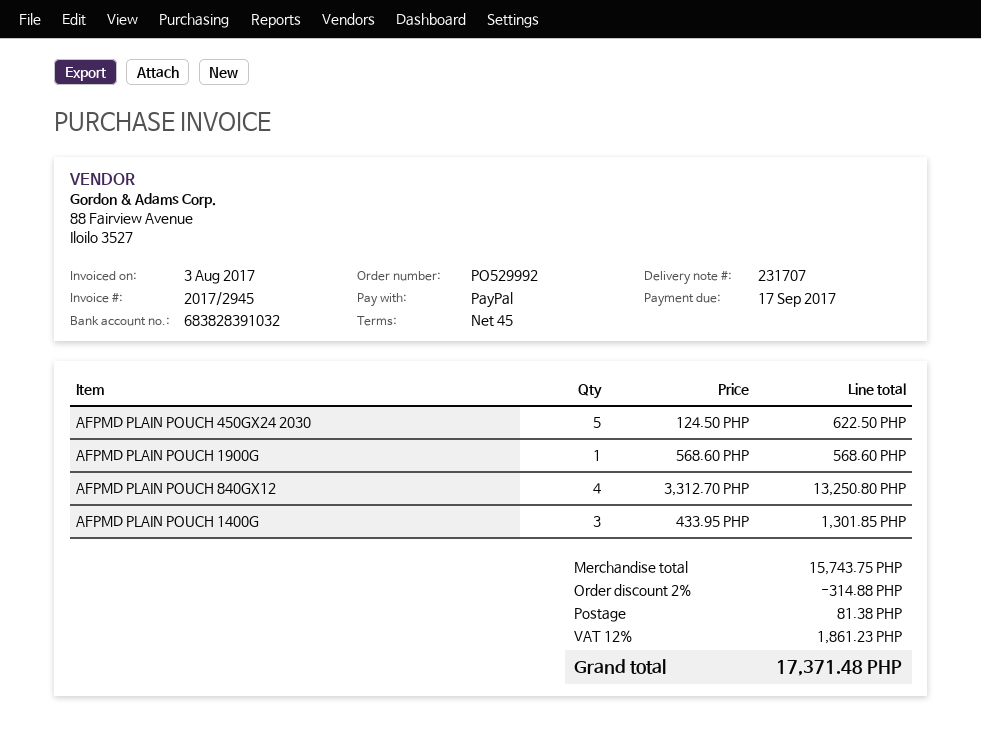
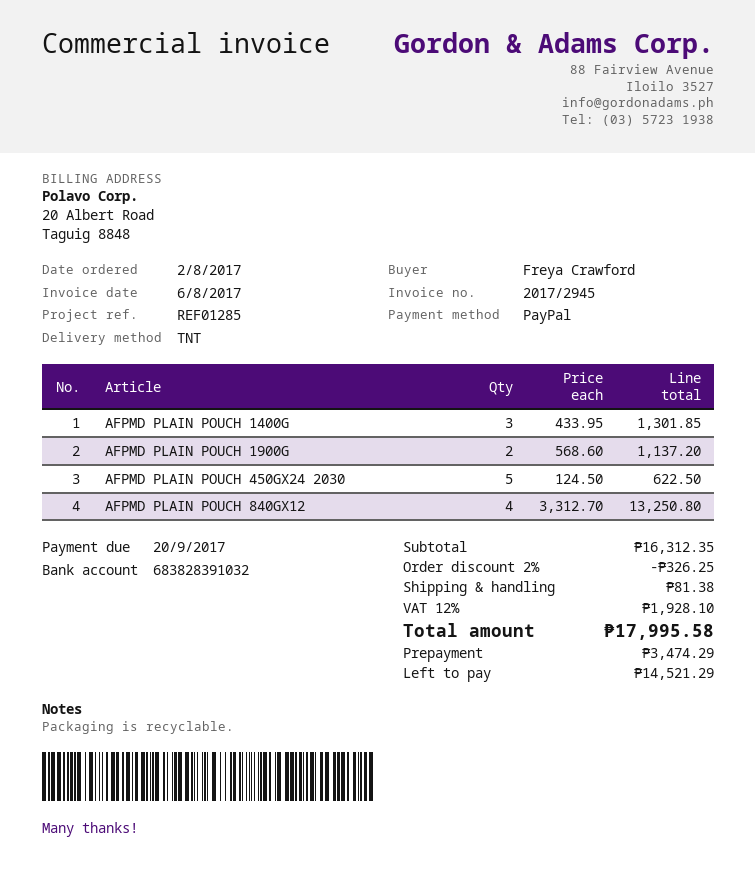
invoice date: 2017-08-03 -> 2017-08-06
due date: 2017-09-17 -> 2017-09-20
AFPMD PLAIN POUCH 1900G: 1 x 568.60 = 568.60 -> 2 x 568.60 = 1137.20
subtotal: 15743.75 -> 16312.35
discount: 2% = 314.88 -> 2% = 326.25
tax: 12% = 1861.23 -> 12% = 1928.10
total: 17371.48 -> 17995.58

